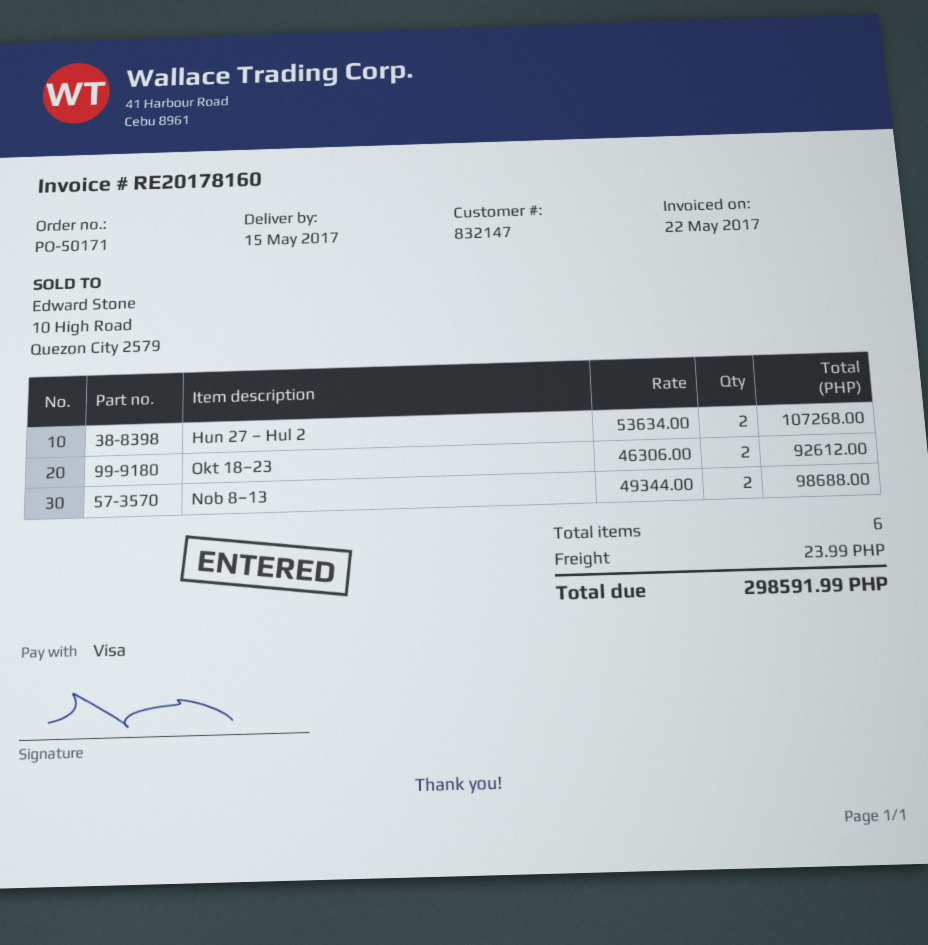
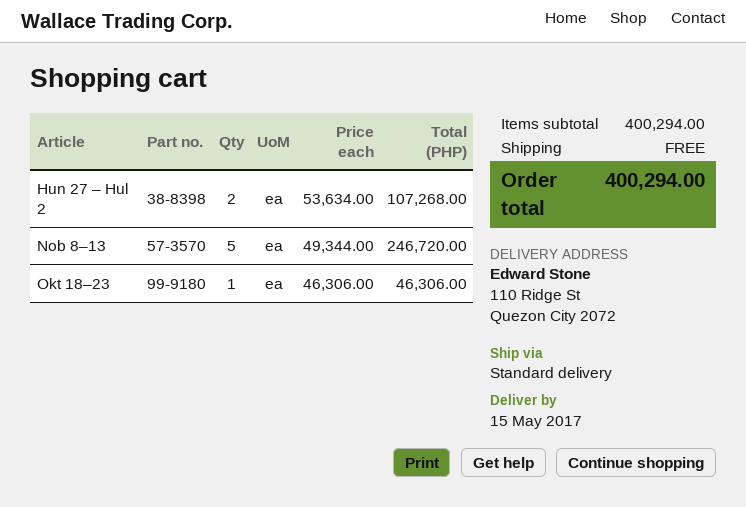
Okt 18–23: 2 x 46306.00 = 92612.00 -> 1 x 46306.00 = 46306.00
Nob 8–13: 2 x 49344.00 = 98688.00 -> 5 x 49344.00 = 246720.00
shipping: 23.99 -> 0.00
total: 298591.99 -> 400294.00

